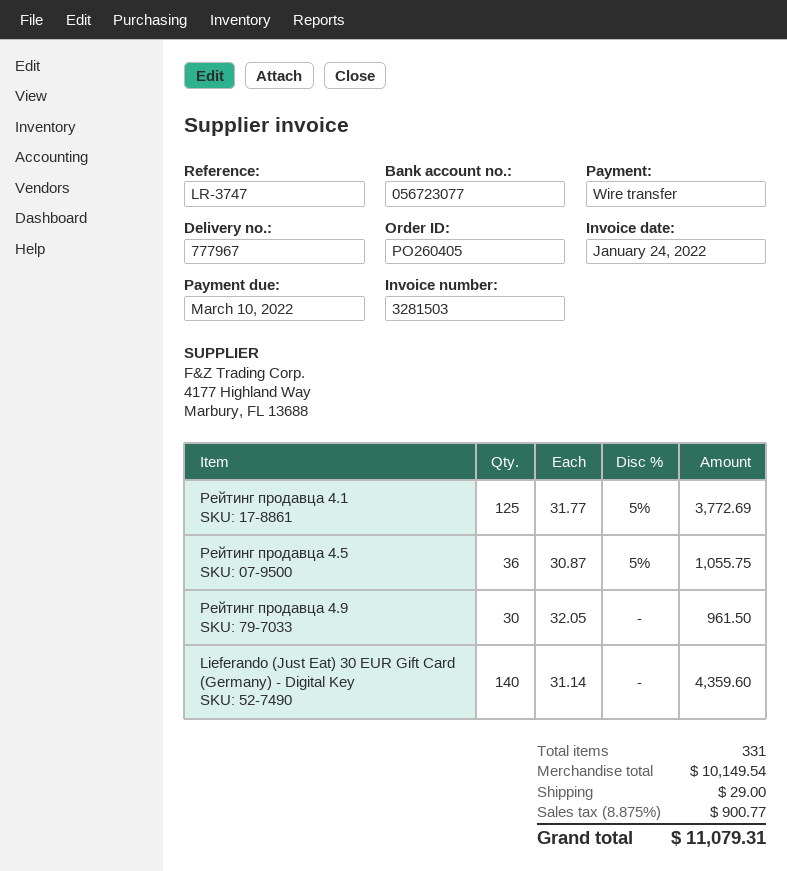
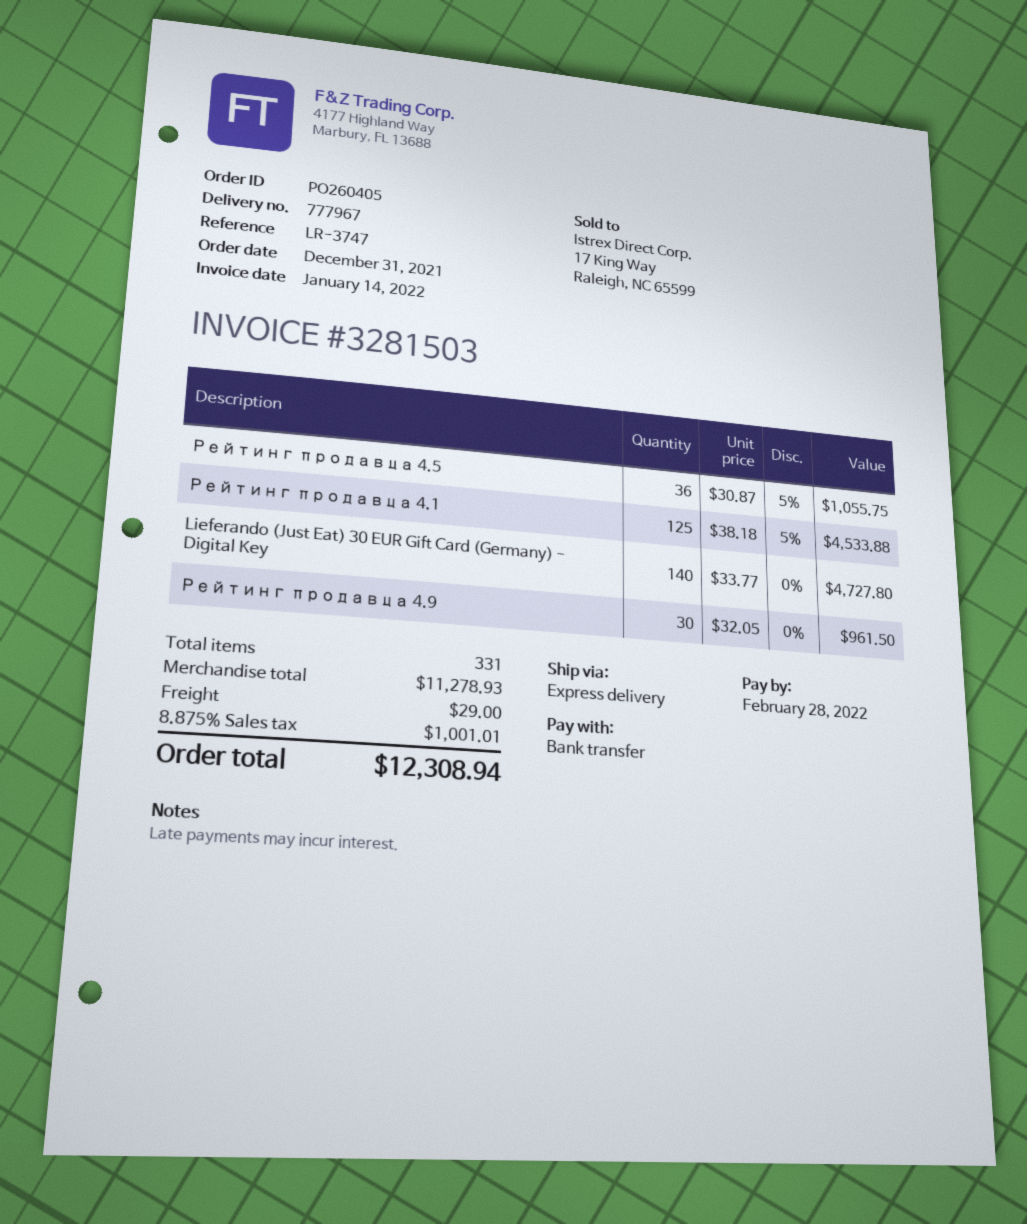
invoice date: 2022-01-24 -> 2022-01-14
due date: 2022-03-10 -> 2022-02-28
Рейтинг продавца 4.1: 125 x 31.77 - 5% = 3772.69 -> 125 x 38.18 - 5% = 4533.88
Lieferando (Just Eat) 30 EUR Gift Card (Germany) - Digital Key: 140 x 31.14 = 4359.60 -> 140 x 33.77 = 4727.80
subtotal: 10149.54 -> 11278.93
tax: 8.875% = 900.77 -> 8.875% = 1001.01
total: 11079.31 -> 12308.94

